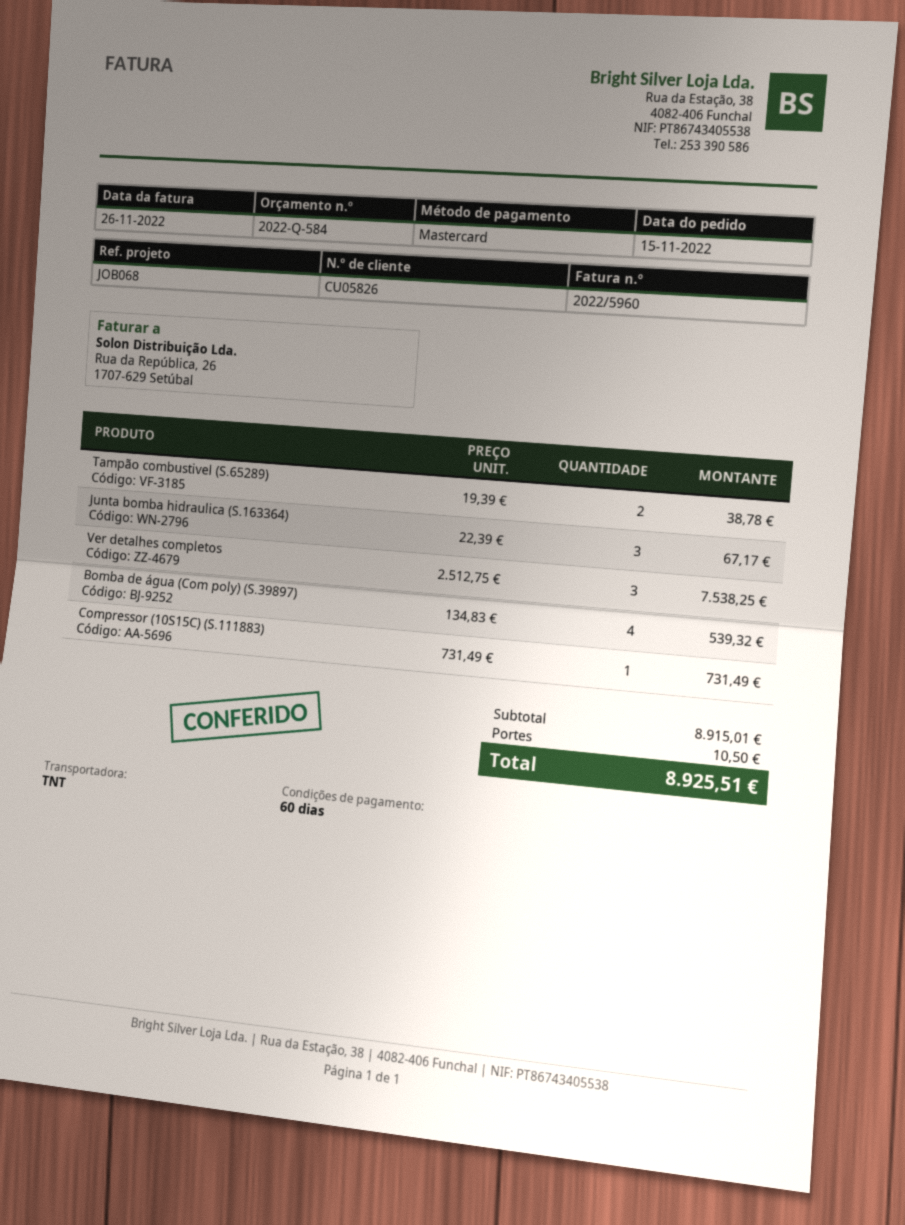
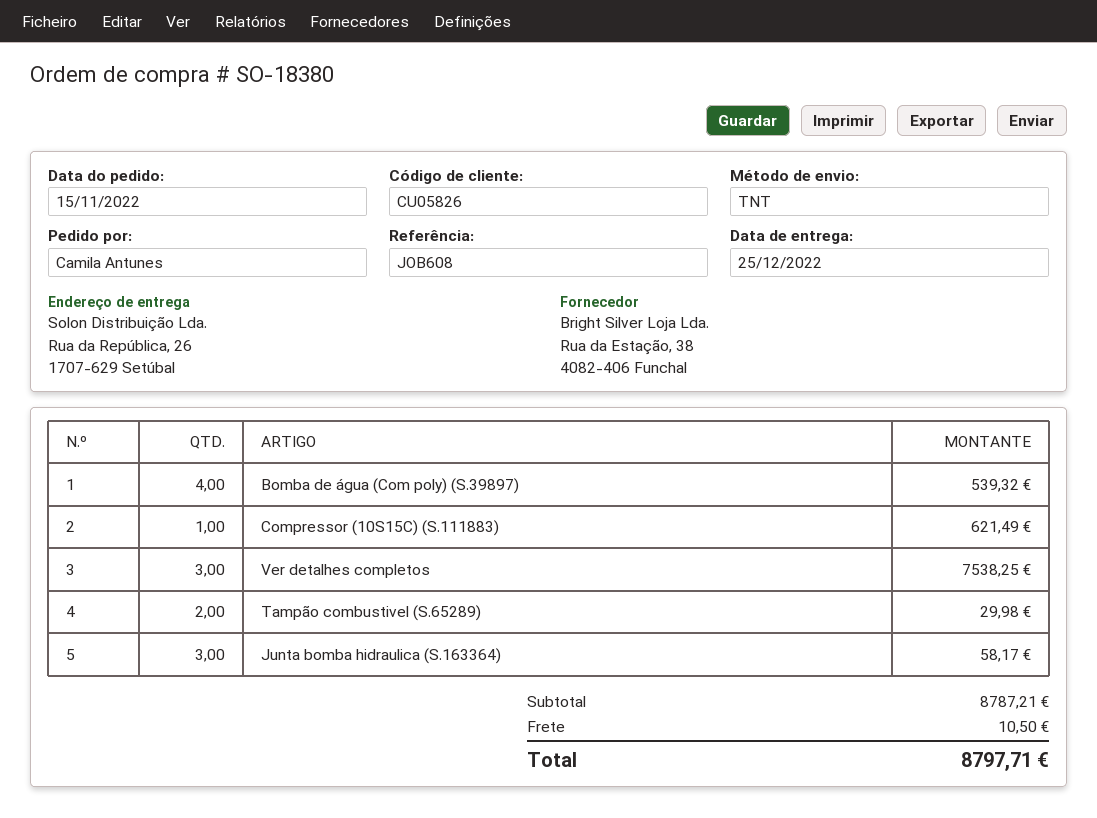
reference: JOB068 -> JOB608
Tampão combustivel (S.65289): 2 for 38.78 -> 2 for 29.98
Junta bomba hidraulica (S.163364): 3 for 67.17 -> 3 for 58.17
Compressor (10S15C) (S.111883): 1 for 731.49 -> 1 for 621.49
subtotal: 8915.01 -> 8787.21
total: 8925.51 -> 8797.71

